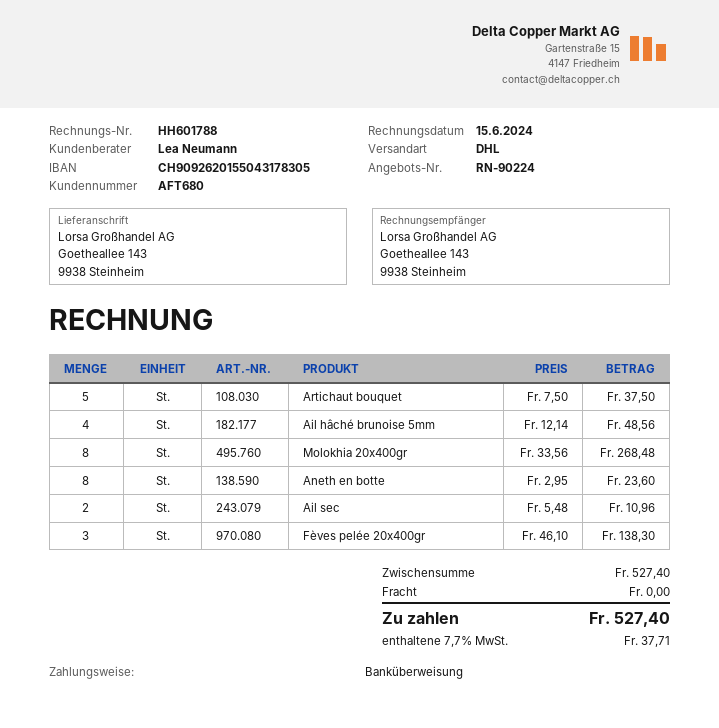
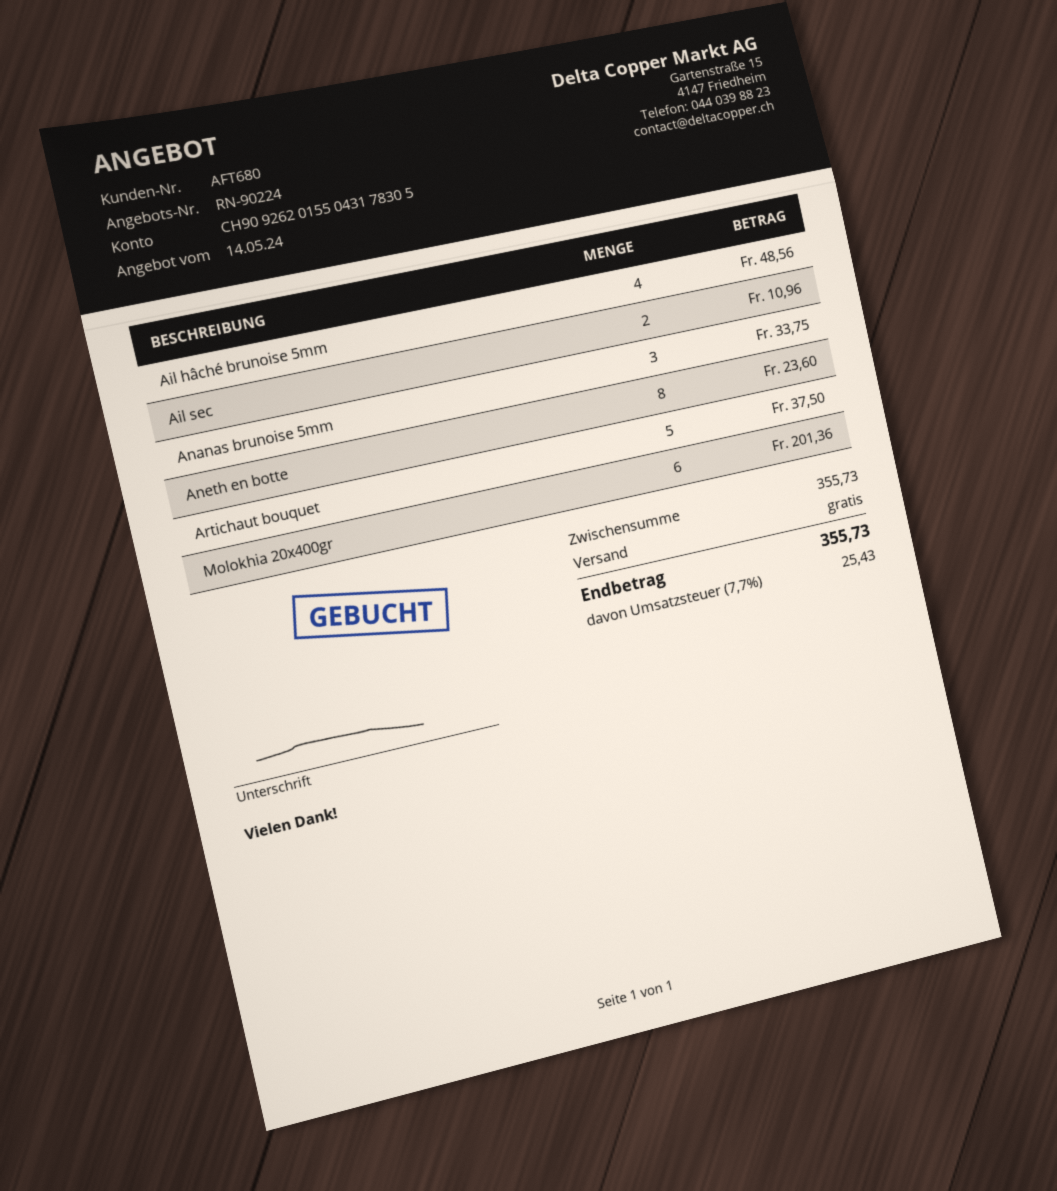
Molokhia 20x400gr: 8 for 268.48 -> 6 for 201.36
Fèves pelée 20x400gr: 3 for 138.30 -> none
Ananas brunoise 5mm: none -> 3 for 33.75
subtotal: 527.40 -> 355.73
tax: 7.7% = 37.71 -> 7.7% = 25.43
total: 527.40 -> 355.73

